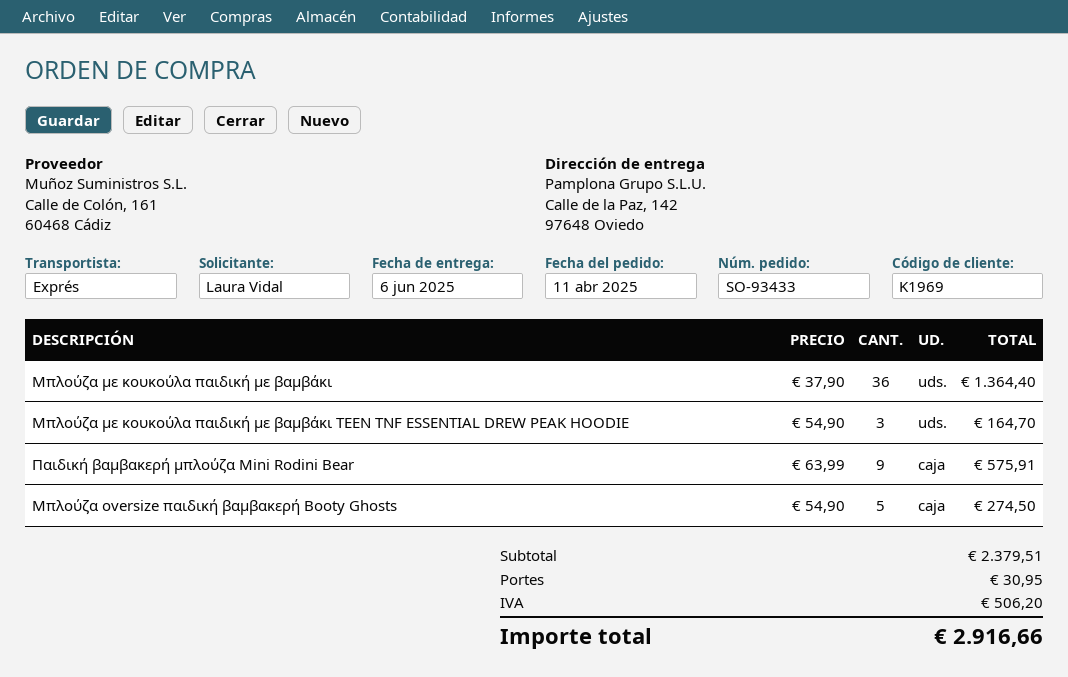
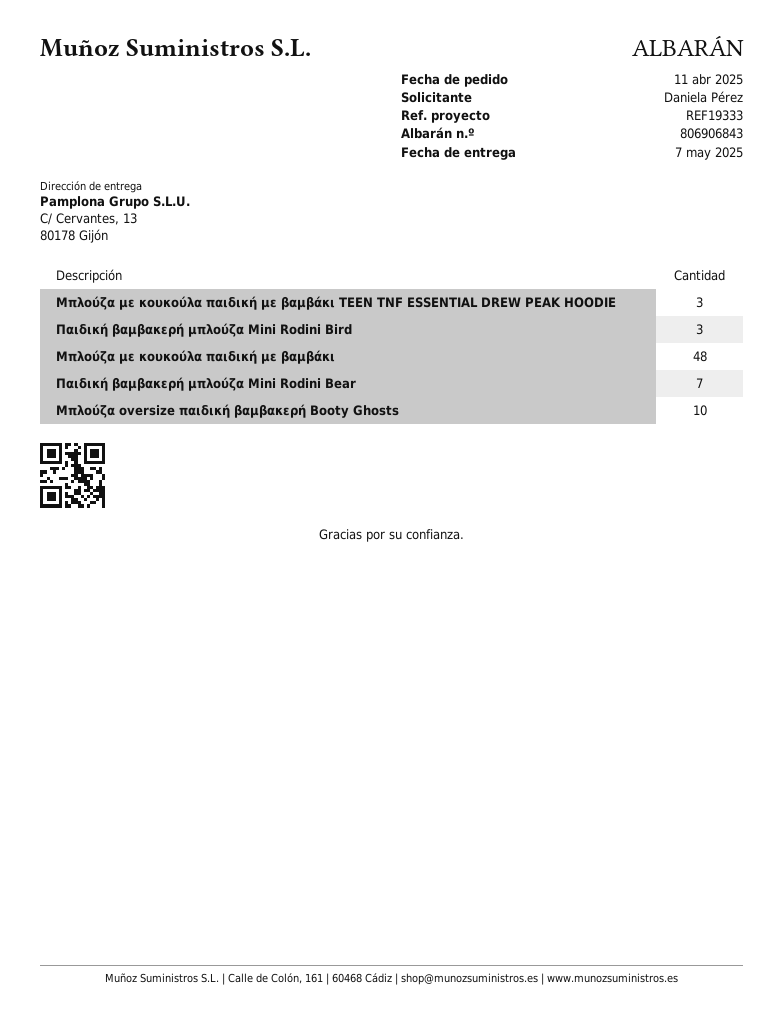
delivery date: 2025-06-06 -> 2025-05-07
ordered by: Laura Vidal -> Daniela Pérez
ship to: Calle de la Paz, 142, 97648 Oviedo -> C/ Cervantes, 13, 80178 Gijón
Μπλούζα με κουκούλα παιδική με βαμβάκι: 36 -> 48
Παιδική βαμβακερή μπλούζα Mini Rodini Bear: 9 -> 7
Μπλούζα oversize παιδική βαμβακερή Booty Ghosts: 5 -> 10
Παιδική βαμβακερή μπλούζα Mini Rodini Bird: none -> 3

